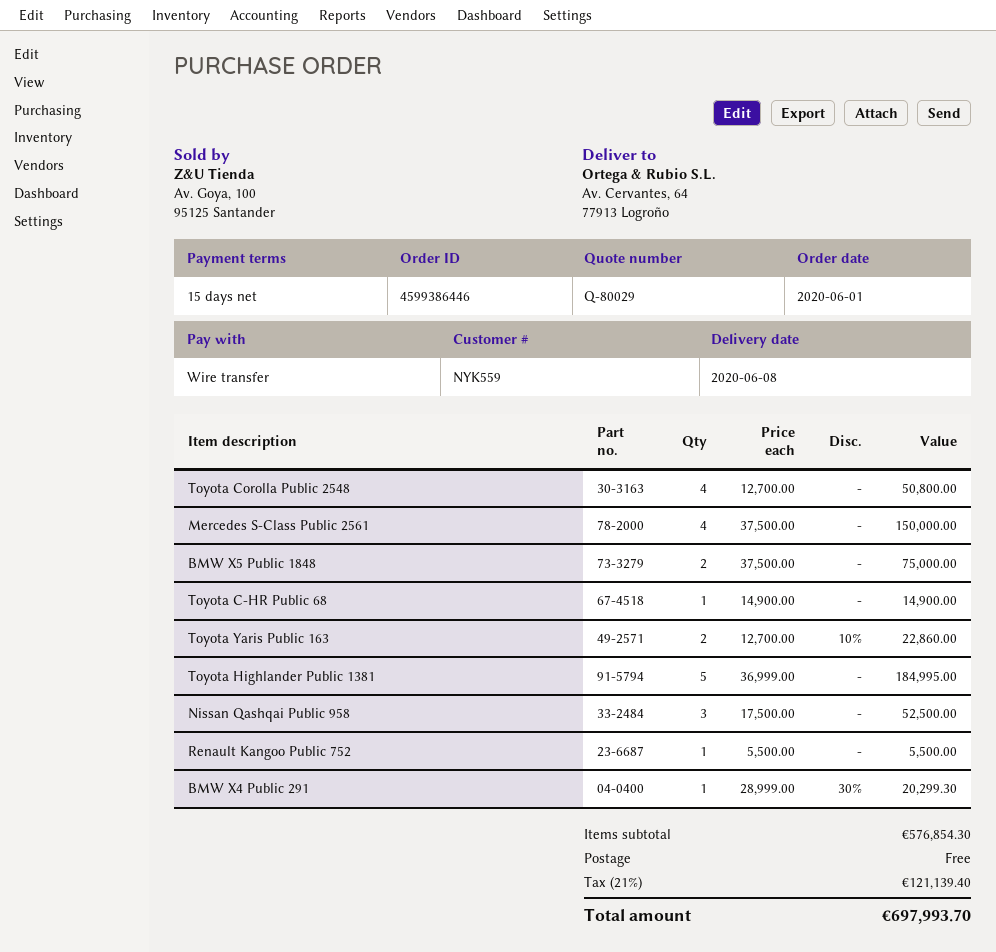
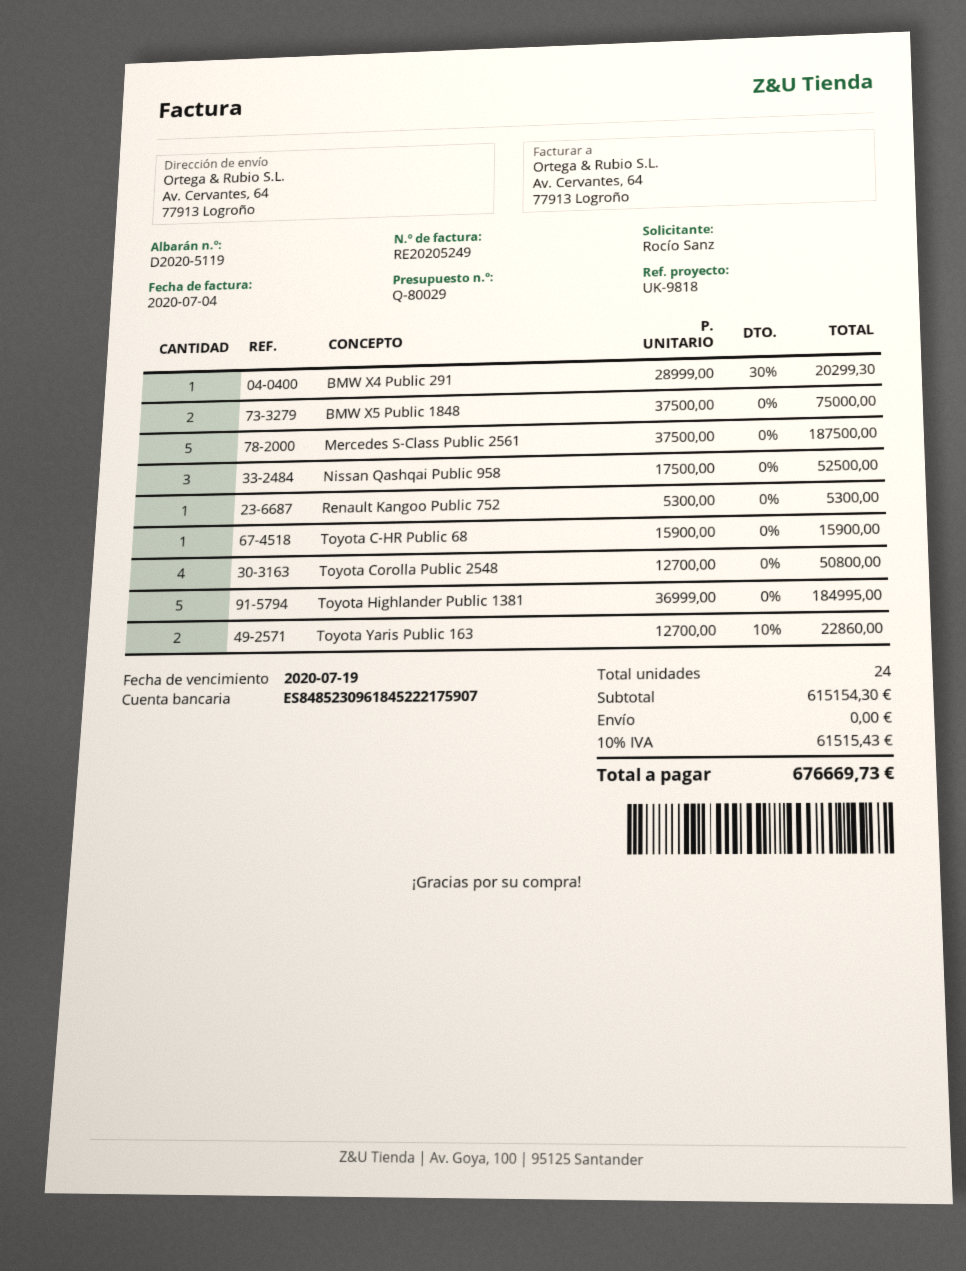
Mercedes S-Class Public 2561: 4 x 37500.00 = 150000.00 -> 5 x 37500.00 = 187500.00
Toyota C-HR Public 68: 1 x 14900.00 = 14900.00 -> 1 x 15900.00 = 15900.00
Renault Kangoo Public 752: 1 x 5500.00 = 5500.00 -> 1 x 5300.00 = 5300.00
subtotal: 576854.30 -> 615154.30
tax: 21% = 121139.40 -> 10% = 61515.43
total: 697993.70 -> 676669.73

